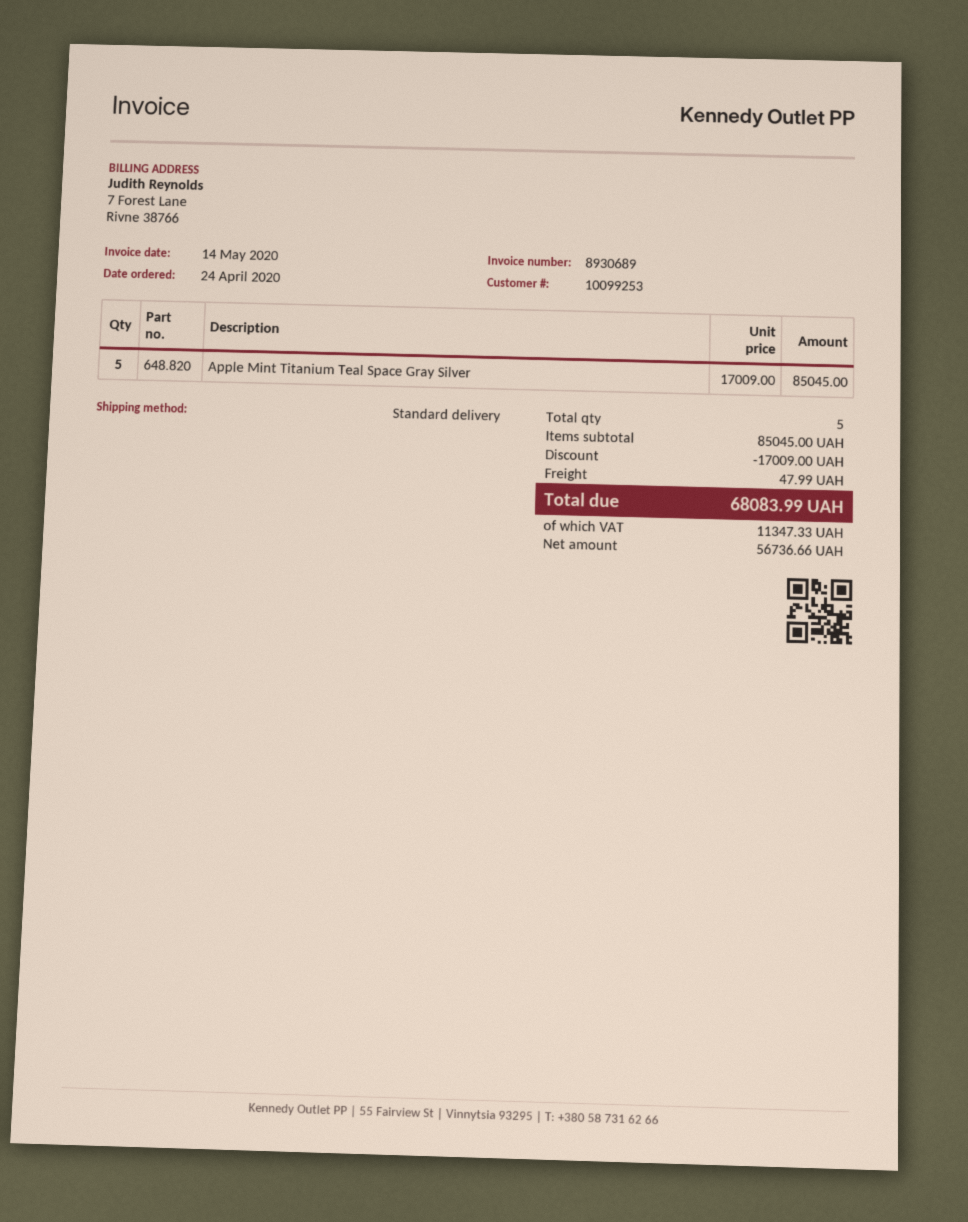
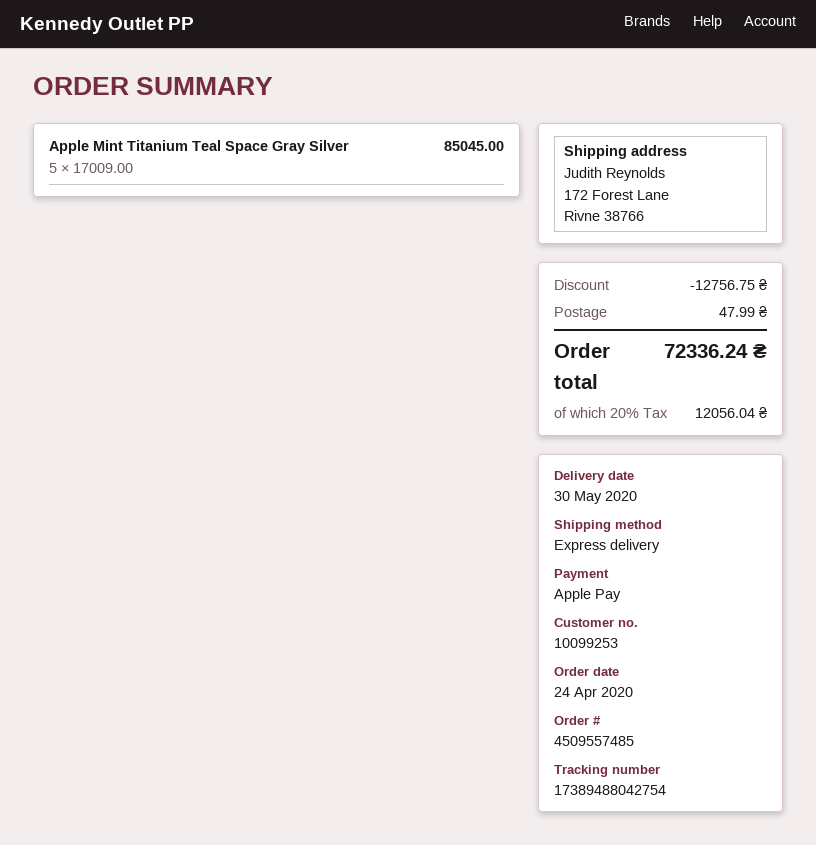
shipping method: standard -> express
discount: 17009.00 -> 12756.75
tax: 11347.33 -> 12056.04
total: 68083.99 -> 72336.24

